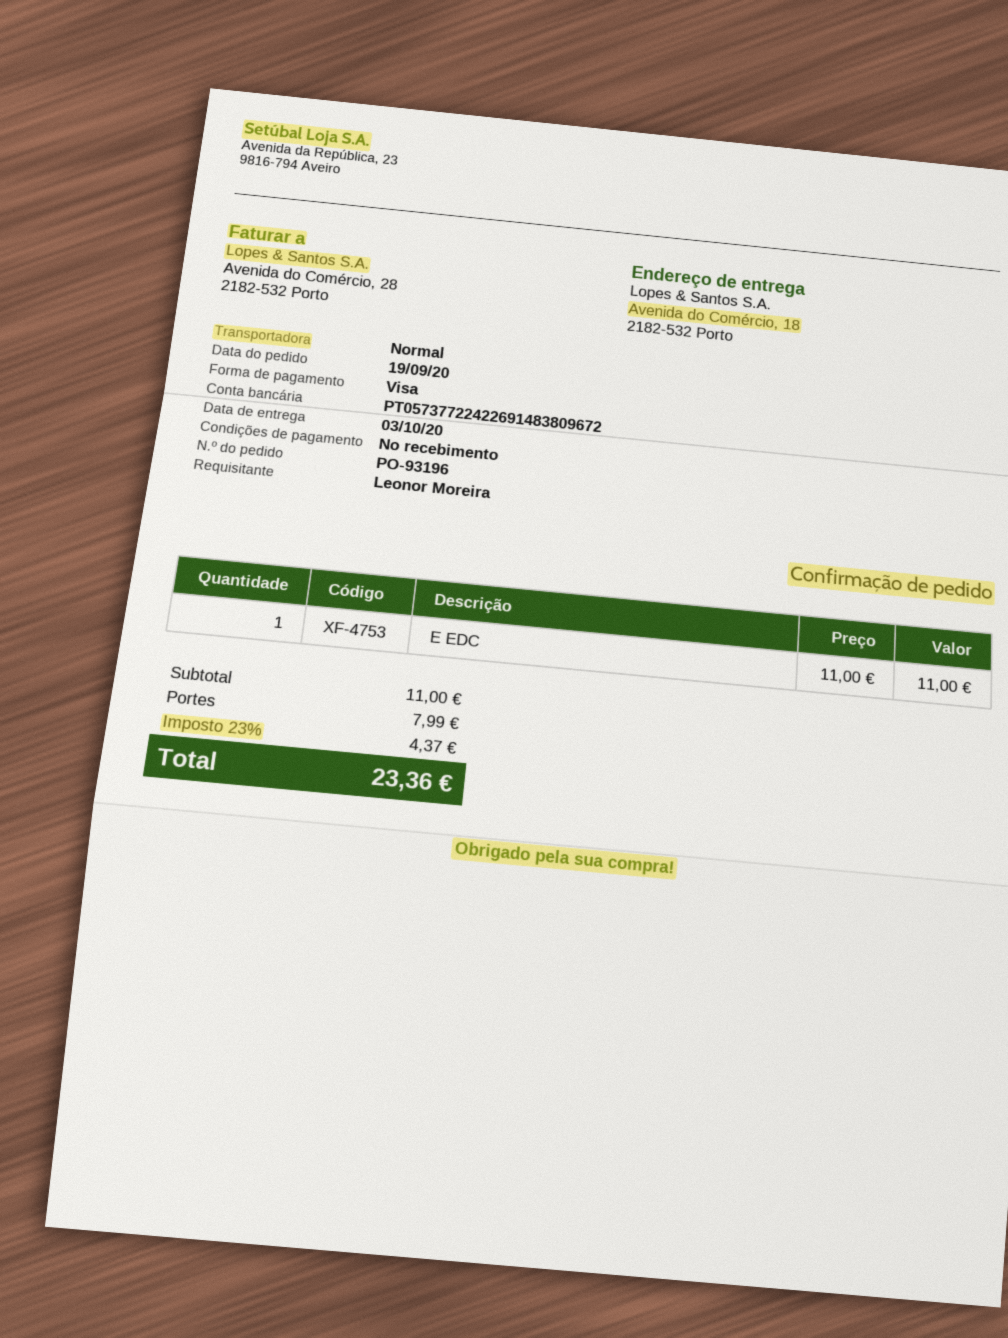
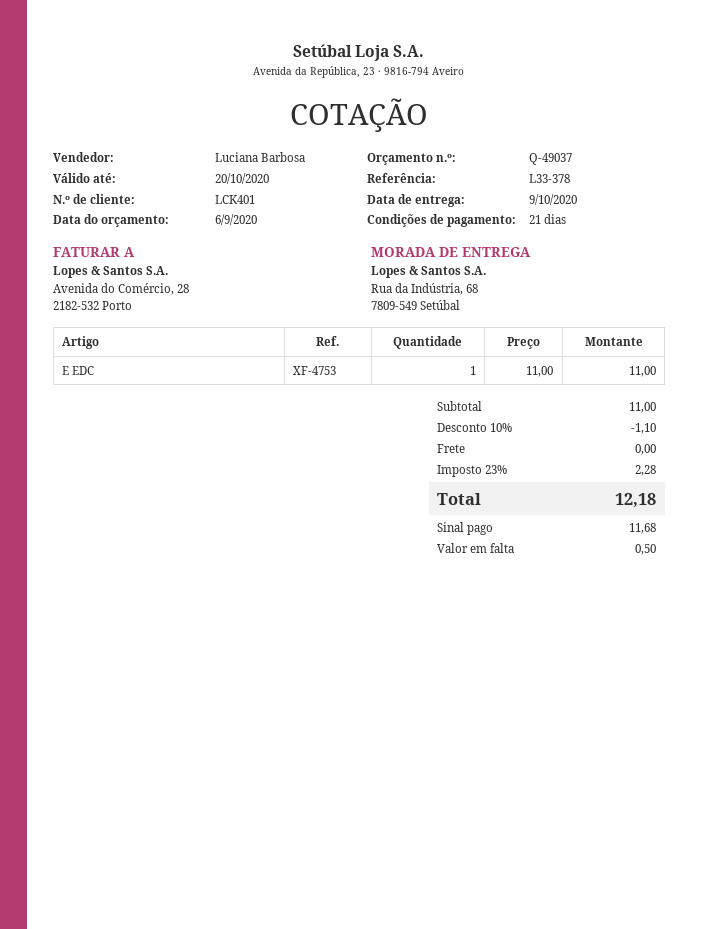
delivery date: 2020-10-03 -> 2020-10-09
payment terms: on receipt -> 21 days
ship to: Avenida do Comércio, 18, 2182-532 Porto -> Rua da Indústria, 68, 7809-549 Setúbal
discount: none -> 10% = 1.10
shipping: 7.99 -> 0.00
tax: 23% = 4.37 -> 23% = 2.28
total: 23.36 -> 12.18

